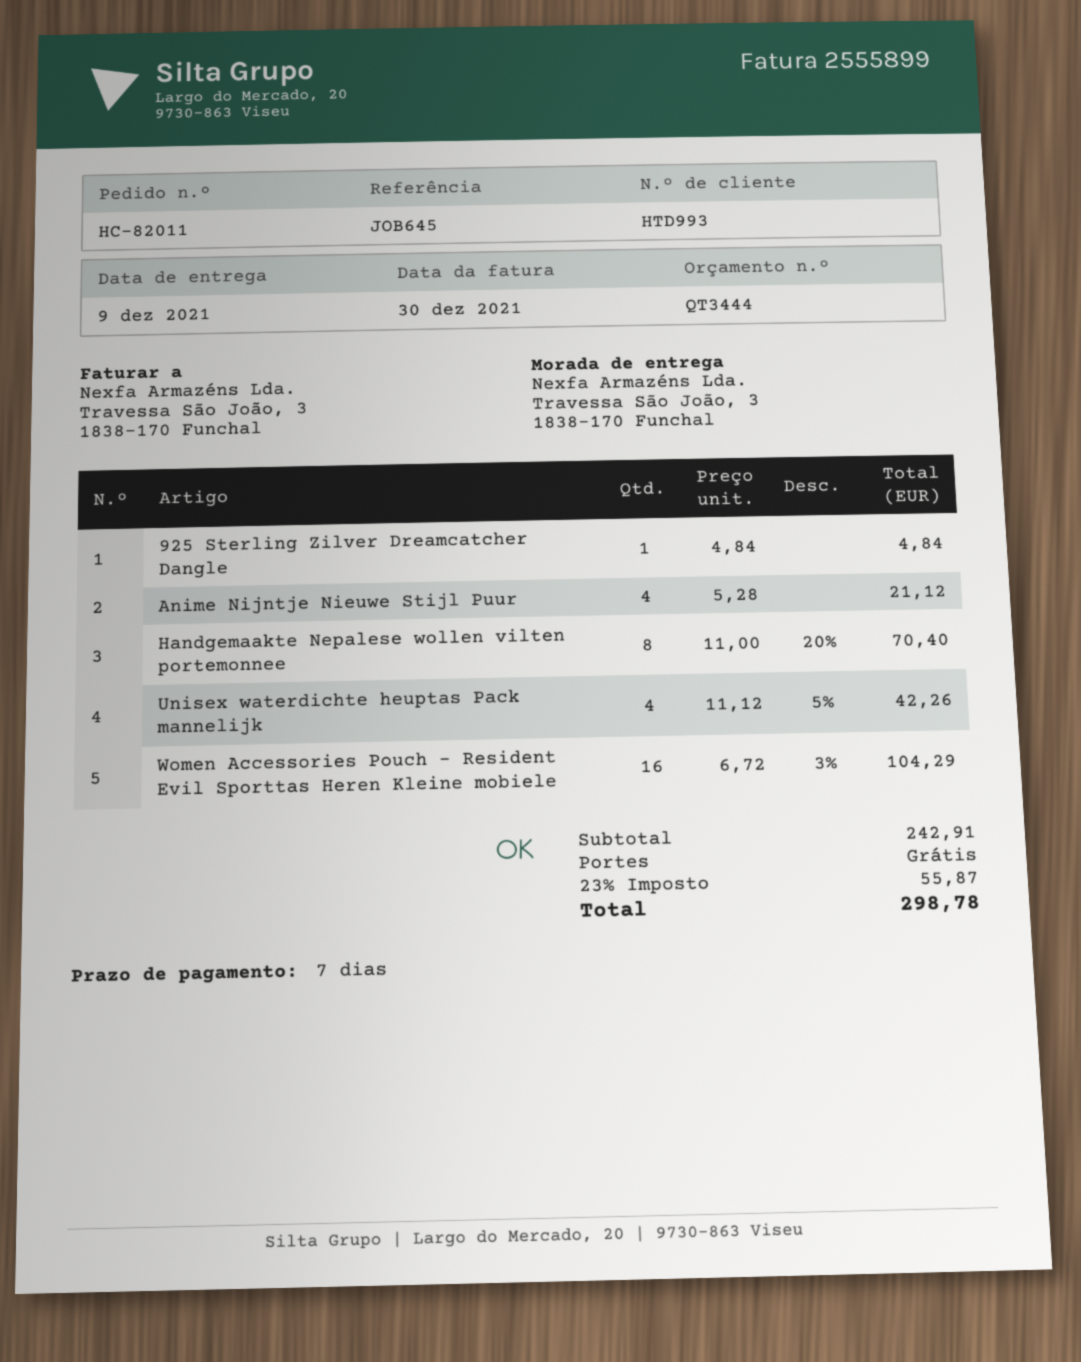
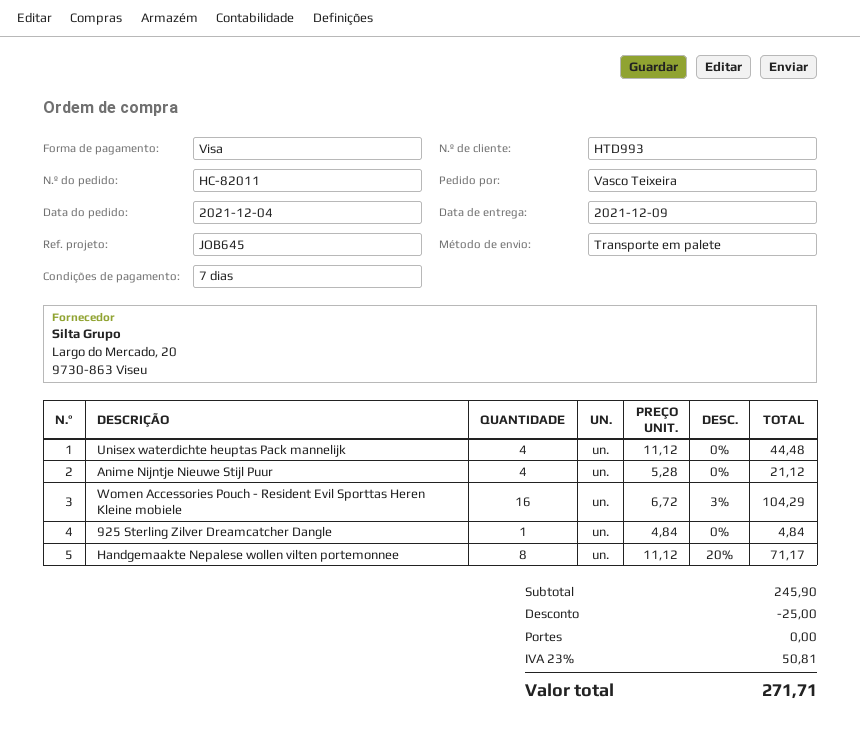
Handgemaakte Nepalese wollen vilten portemonnee: 8 x 11.00 - 20% = 70.40 -> 8 x 11.12 - 20% = 71.17
Unisex waterdichte heuptas Pack mannelijk: 4 x 11.12 - 5% = 42.26 -> 4 x 11.12 = 44.48
subtotal: 242.91 -> 245.90
discount: none -> 25.00
tax: 23% = 55.87 -> 23% = 50.81
total: 298.78 -> 271.71

